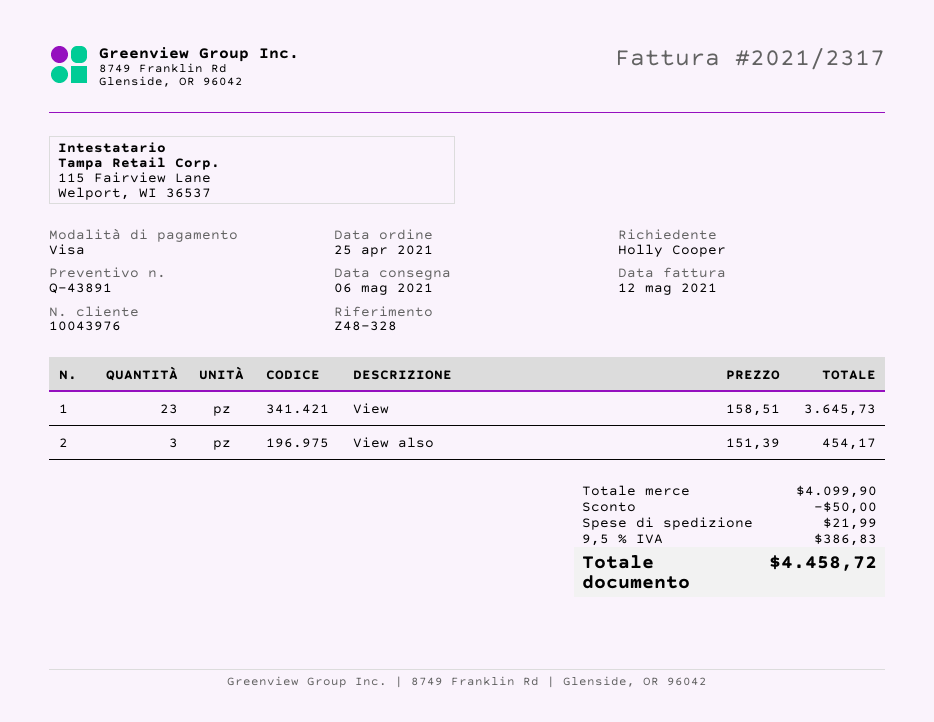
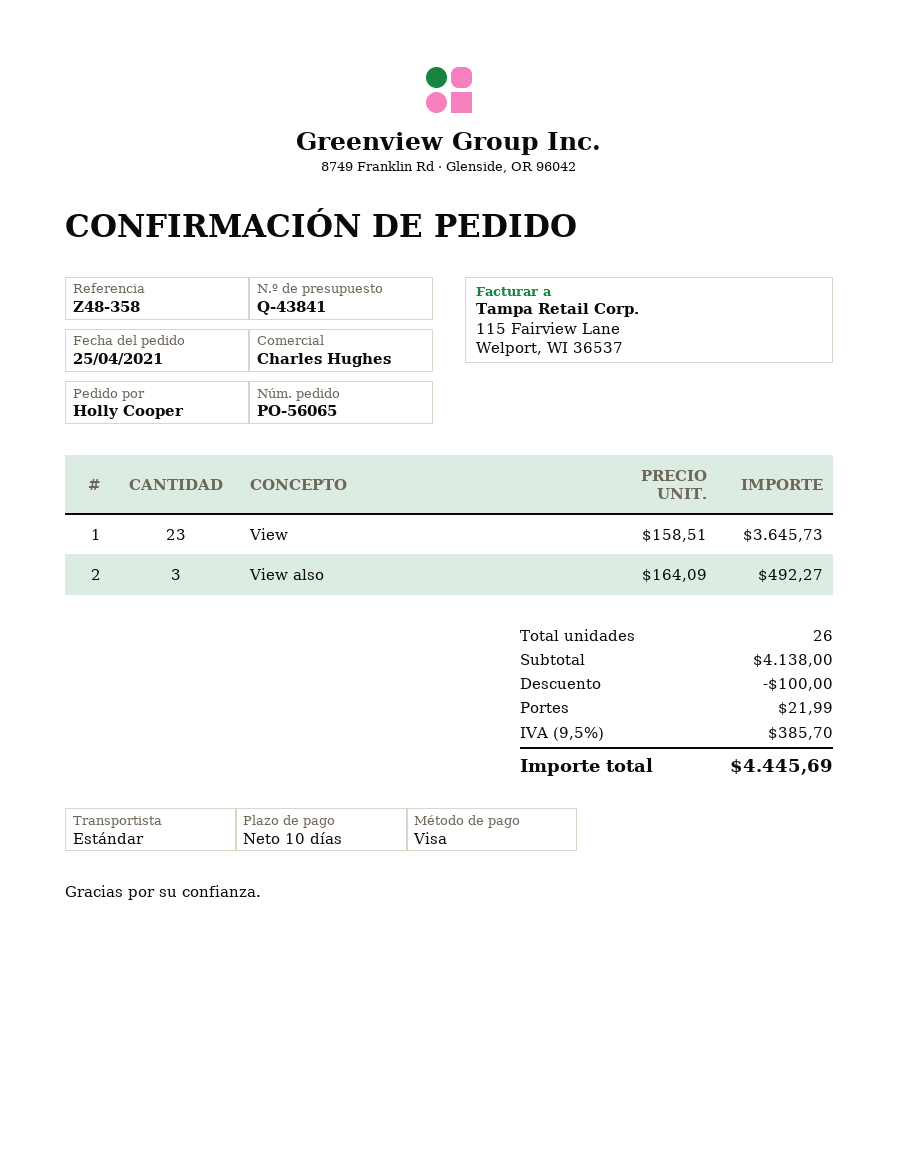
quote number: Q-43891 -> Q-43841
reference: Z48-328 -> Z48-358
View also: 3 x 151.39 = 454.17 -> 3 x 164.09 = 492.27
subtotal: 4099.90 -> 4138.00
discount: 50.00 -> 100.00
tax: 9.5% = 386.83 -> 9.5% = 385.70
total: 4458.72 -> 4445.69

